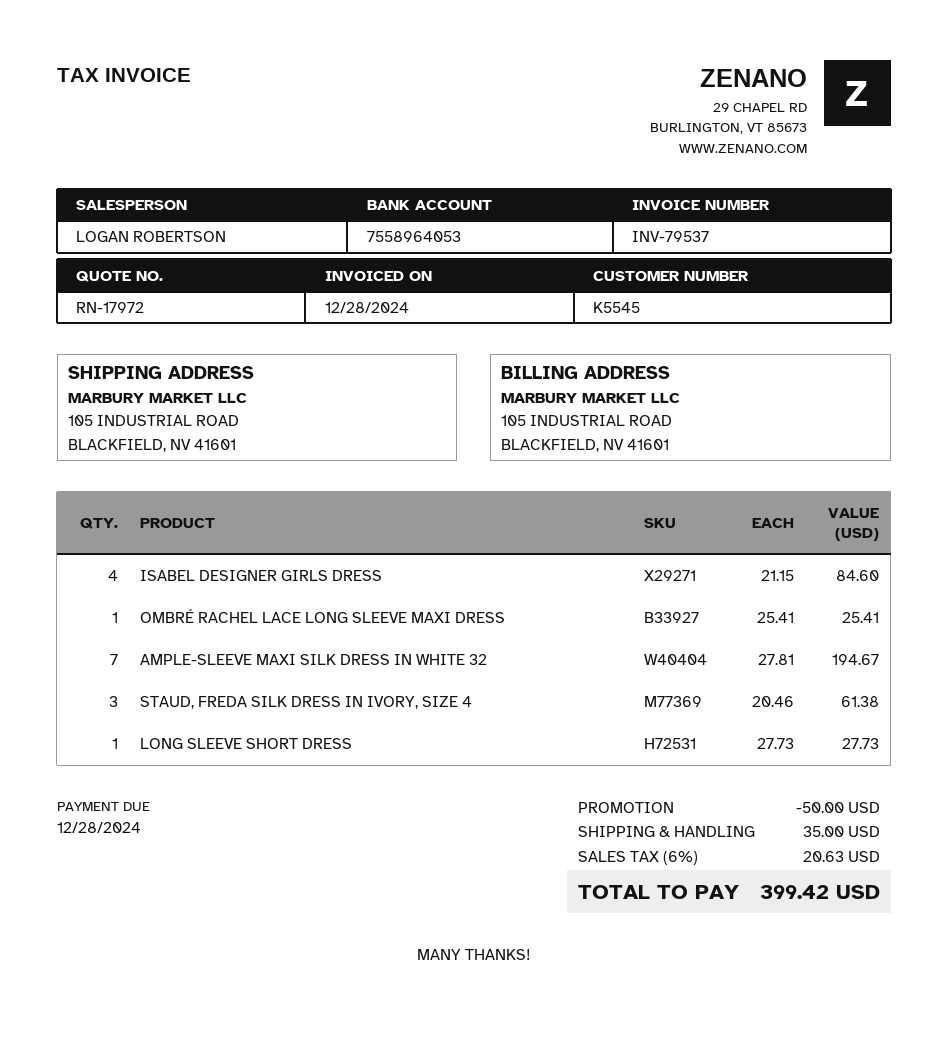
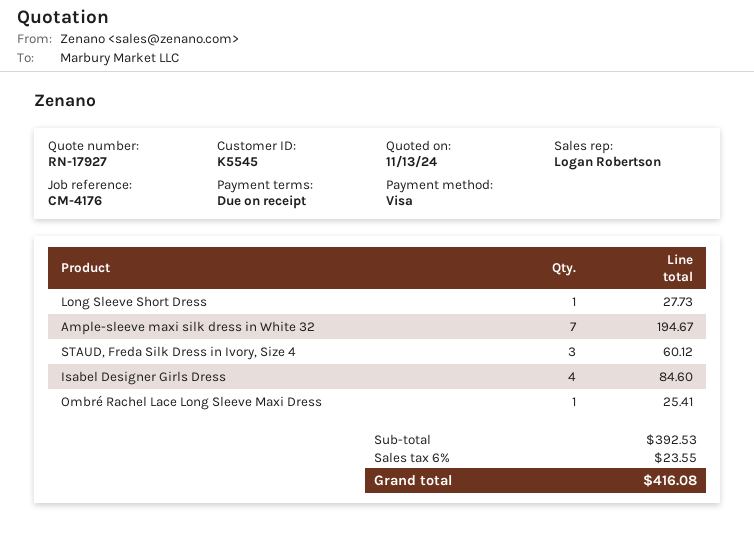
quote number: RN-17972 -> RN-17927
STAUD, FREDA SILK DRESS IN IVORY, SIZE 4: 3 for 61.38 -> 3 for 60.12
discount: 50.00 -> none
shipping: 35.00 -> none
tax: 6% = 20.63 -> 6% = 23.55
total: 399.42 -> 416.08

